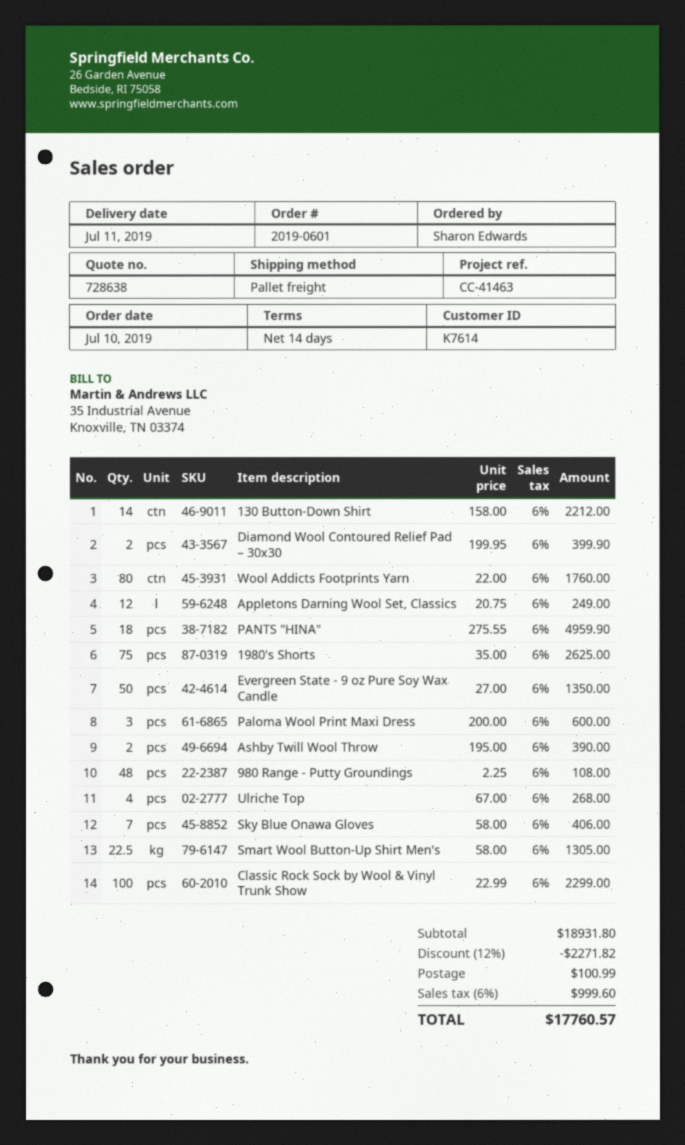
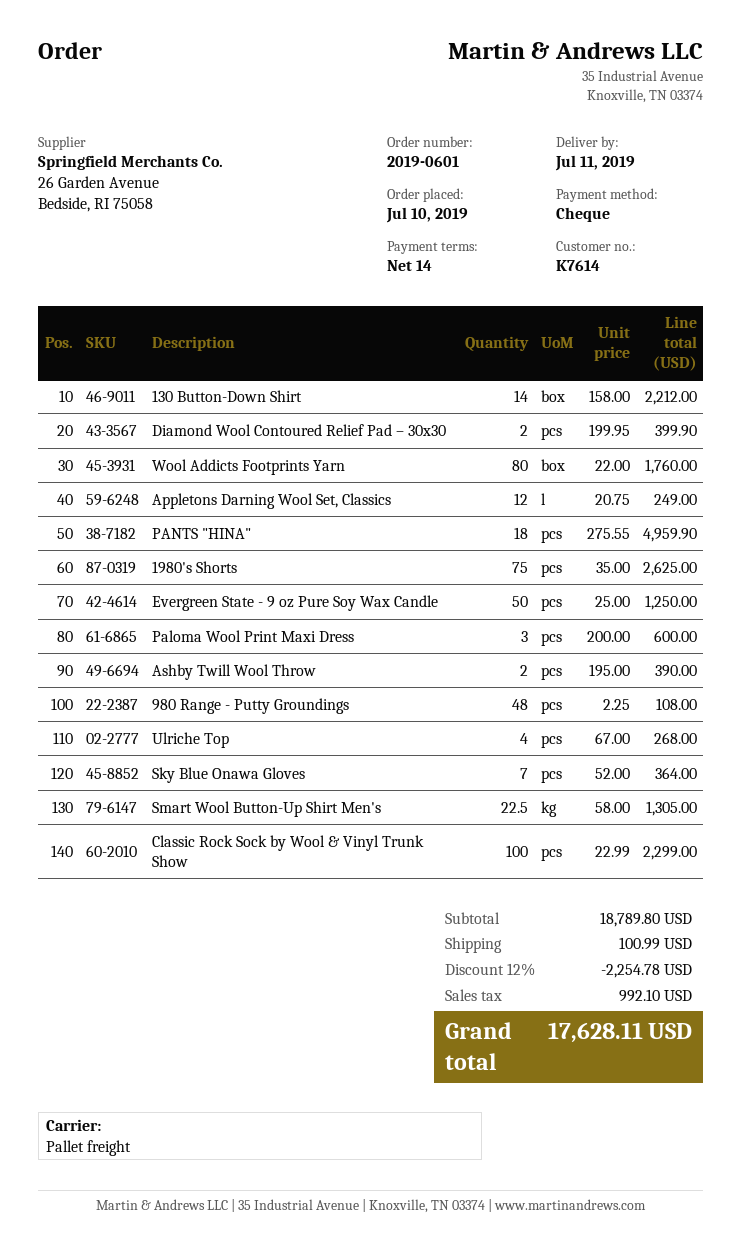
Evergreen State - 9 oz Pure Soy Wax Candle: 50 x 27.00 = 1350.00 -> 50 x 25.00 = 1250.00
Sky Blue Onawa Gloves: 7 x 58.00 = 406.00 -> 7 x 52.00 = 364.00
subtotal: 18931.80 -> 18789.80
discount: 12% = 2271.82 -> 12% = 2254.78
tax: 999.60 -> 992.10
total: 17760.57 -> 17628.11

